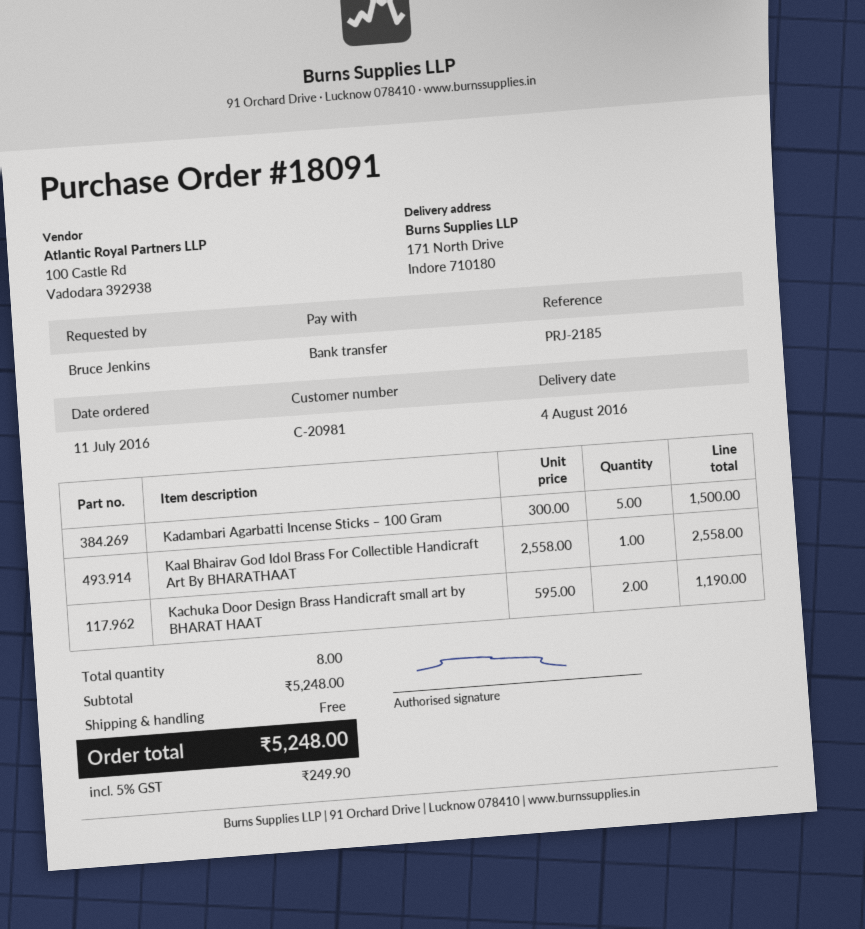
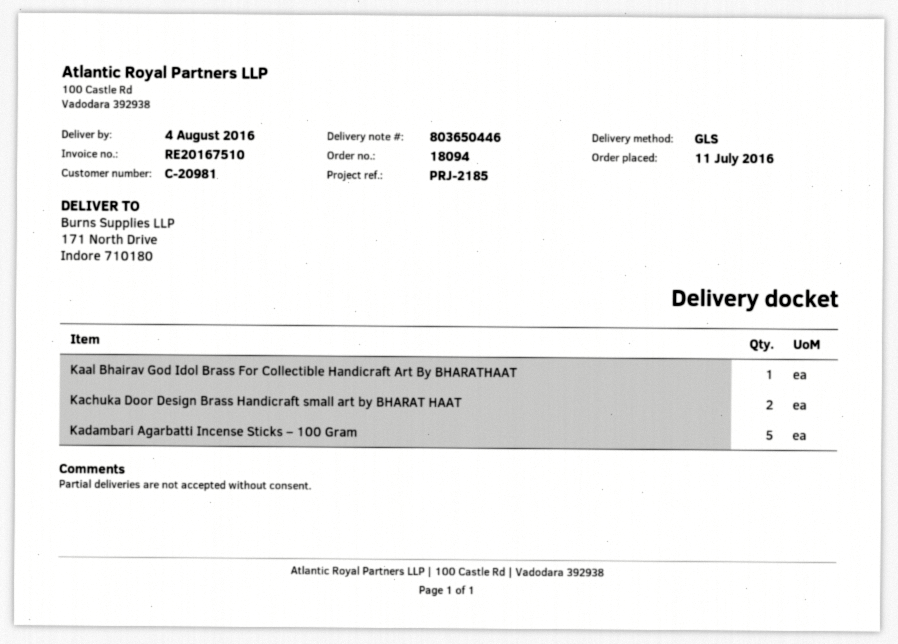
order number: 18091 -> 18094

